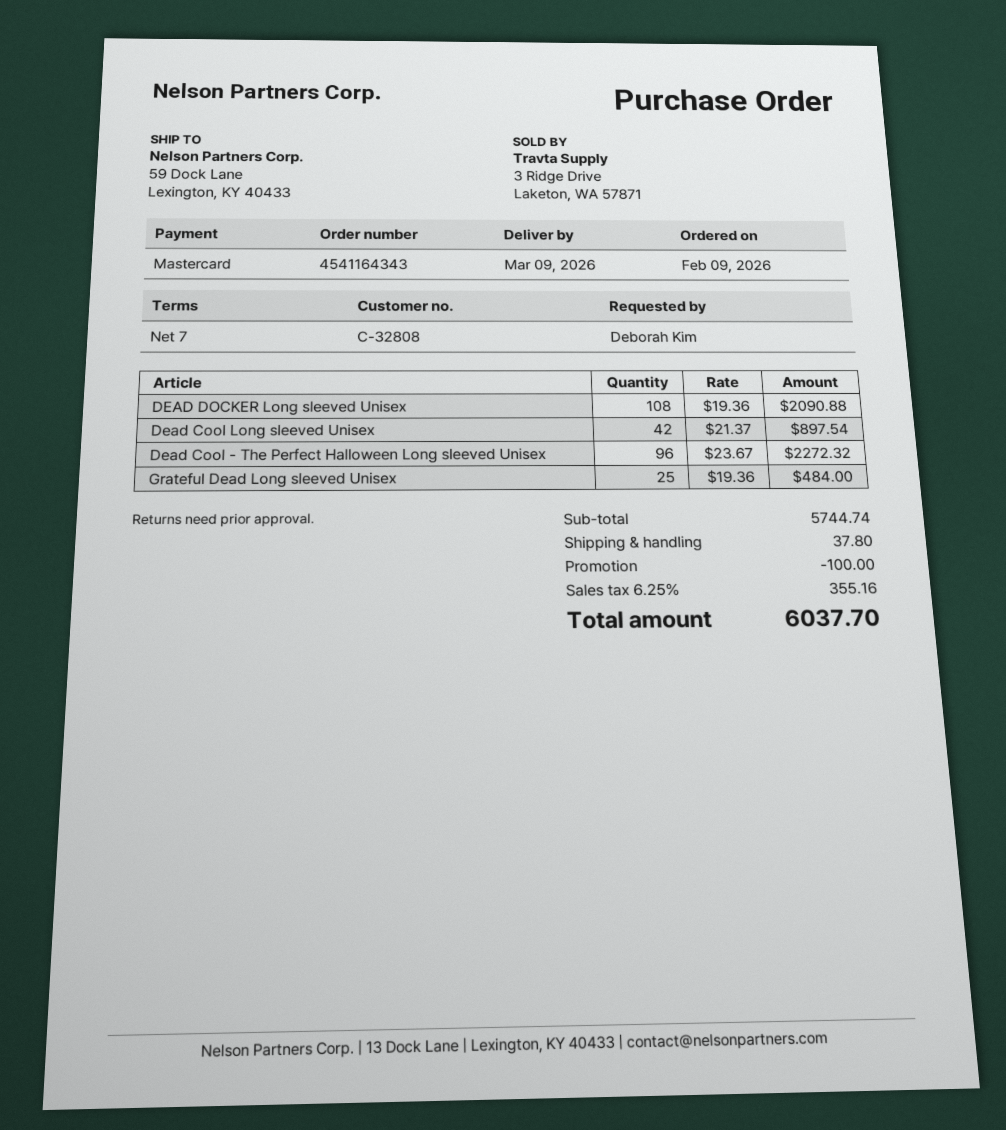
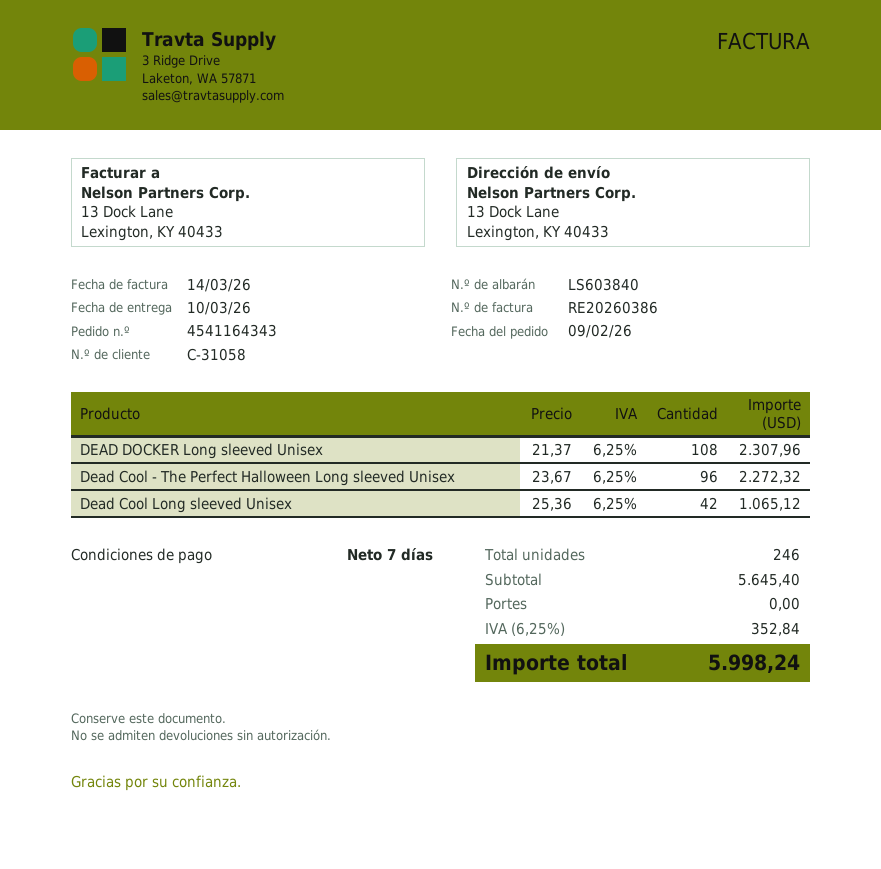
delivery date: 2026-03-09 -> 2026-03-10
customer number: C-32808 -> C-31058
ship to: 59 Dock Lane, Lexington, KY 40433 -> 13 Dock Lane, Lexington, KY 40433
DEAD DOCKER Long sleeved Unisex: 108 x 19.36 = 2090.88 -> 108 x 21.37 = 2307.96
Dead Cool Long sleeved Unisex: 42 x 21.37 = 897.54 -> 42 x 25.36 = 1065.12
Grateful Dead Long sleeved Unisex: 25 x 19.36 = 484.00 -> none
subtotal: 5744.74 -> 5645.40
discount: 100.00 -> none
shipping: 37.80 -> 0.00
tax: 6.25% = 355.16 -> 6.25% = 352.84
total: 6037.70 -> 5998.24

